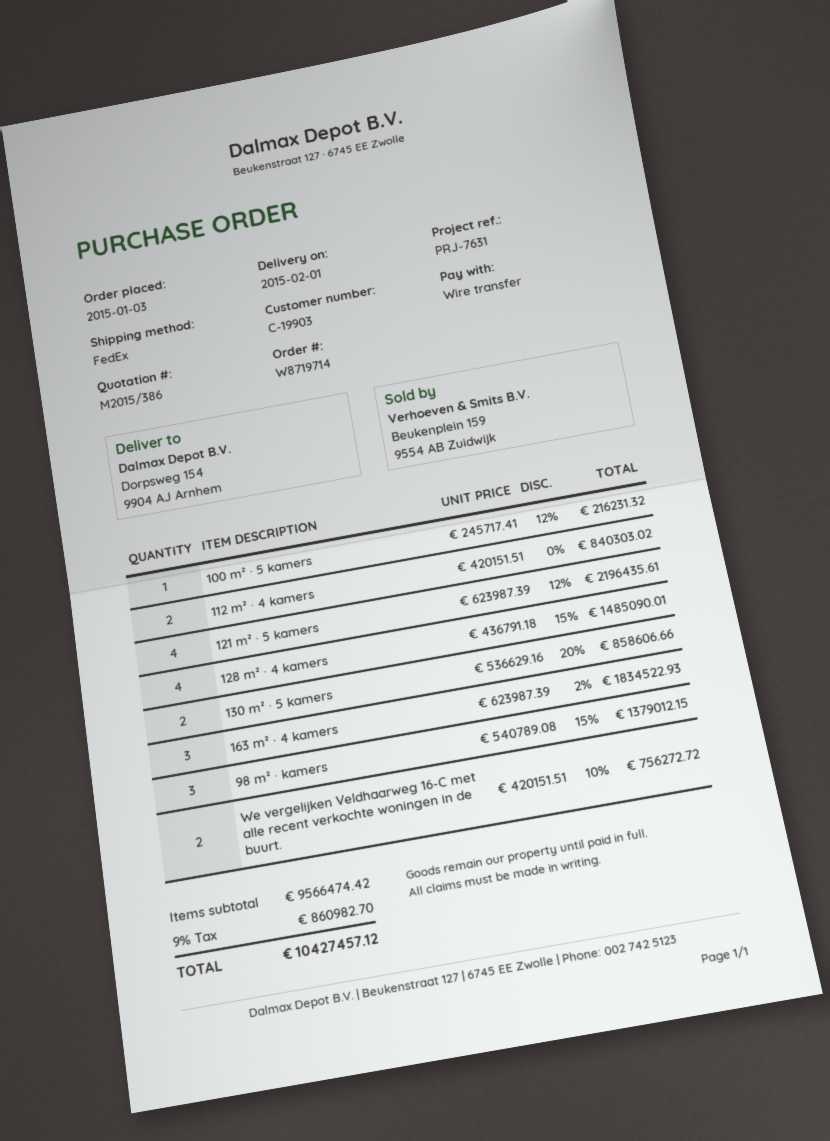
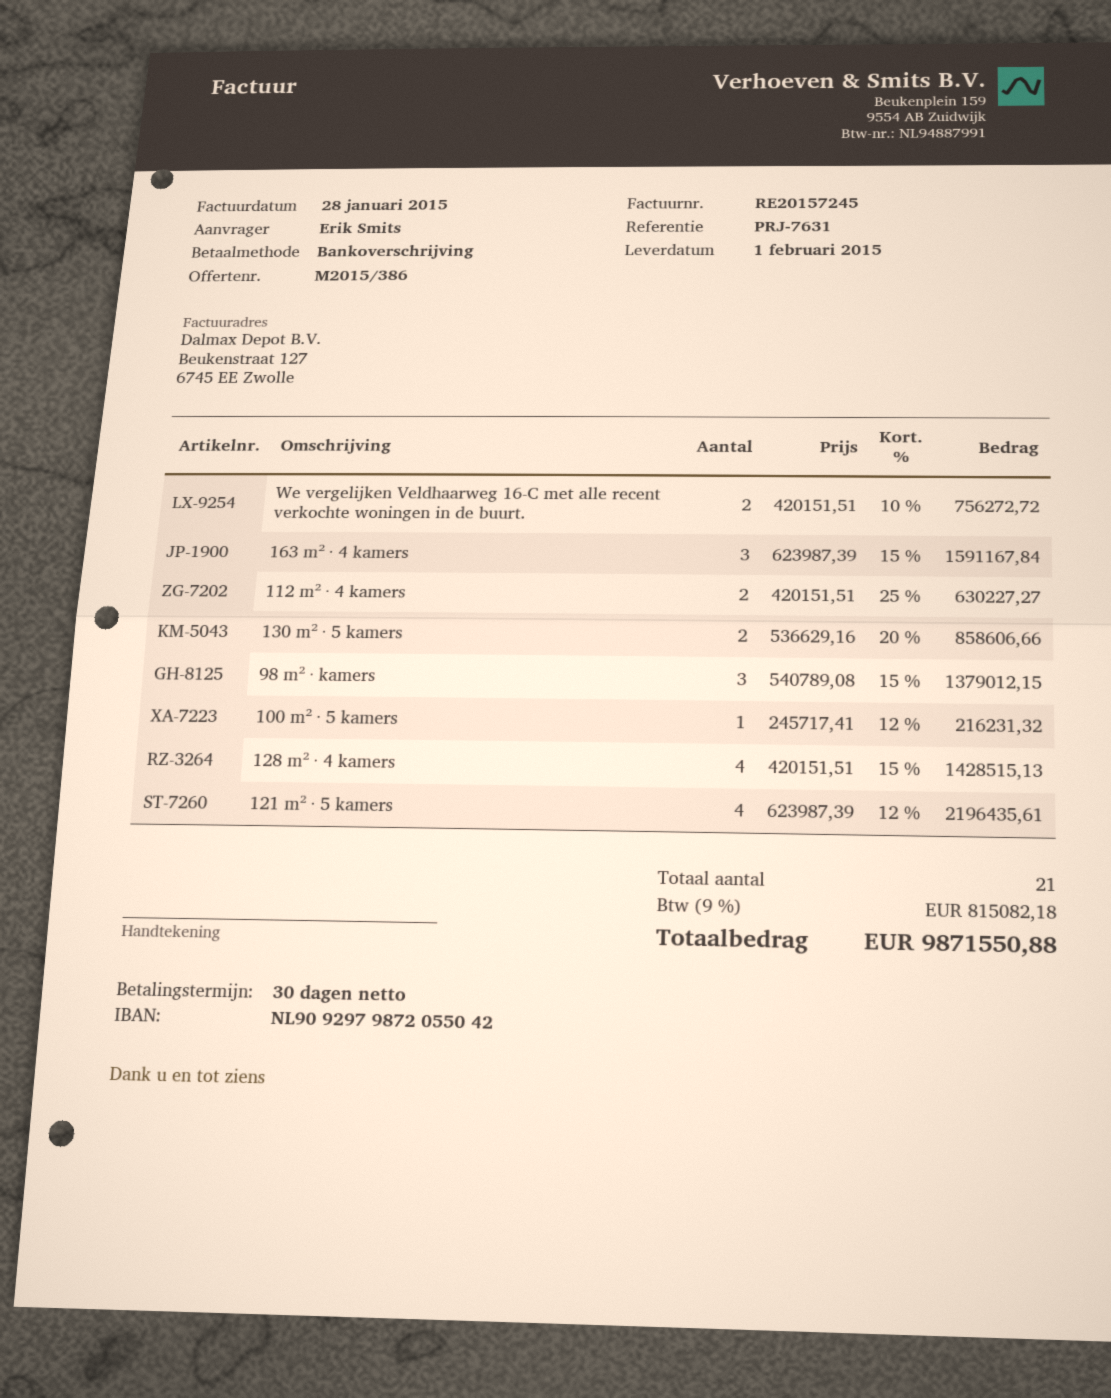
112 m² · 4 kamers: 2 x 420151.51 = 840303.02 -> 2 x 420151.51 - 25% = 630227.27
128 m² · 4 kamers: 4 x 436791.18 - 15% = 1485090.01 -> 4 x 420151.51 - 15% = 1428515.13
163 m² · 4 kamers: 3 x 623987.39 - 2% = 1834522.93 -> 3 x 623987.39 - 15% = 1591167.84
tax: 9% = 860982.70 -> 9% = 815082.18
total: 10427457.12 -> 9871550.88

